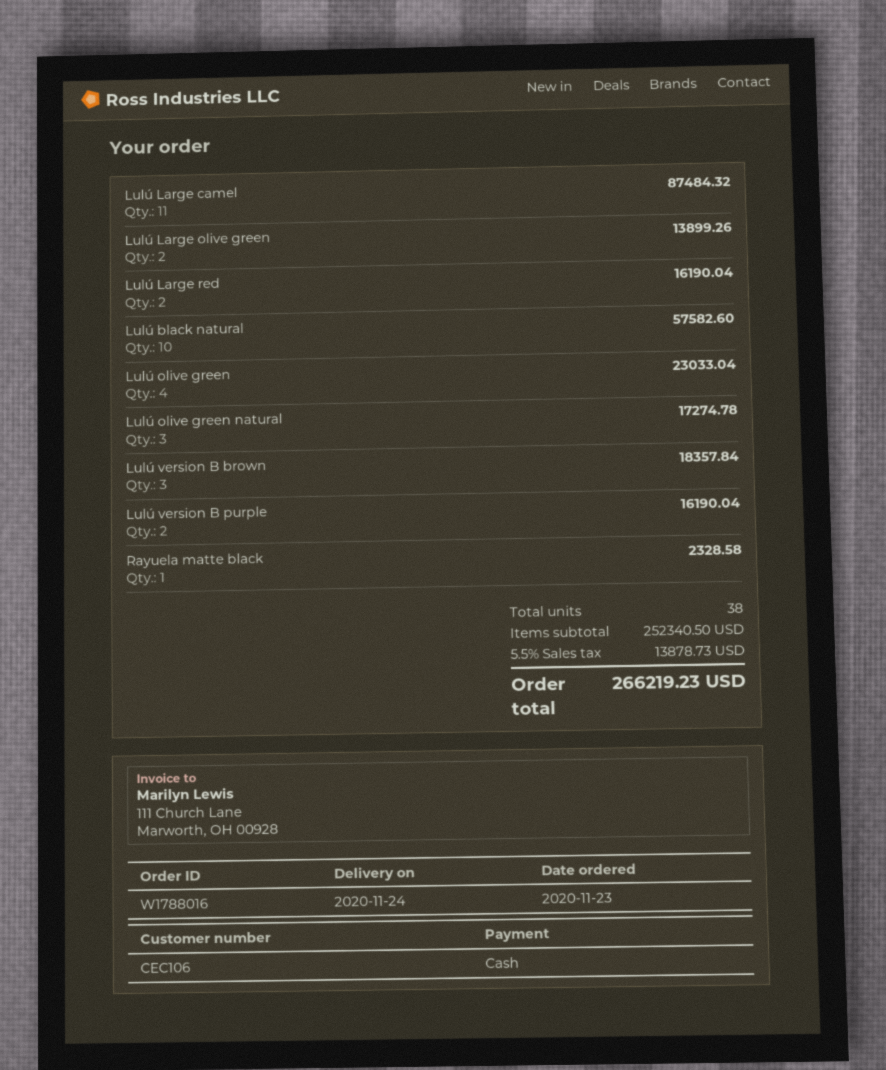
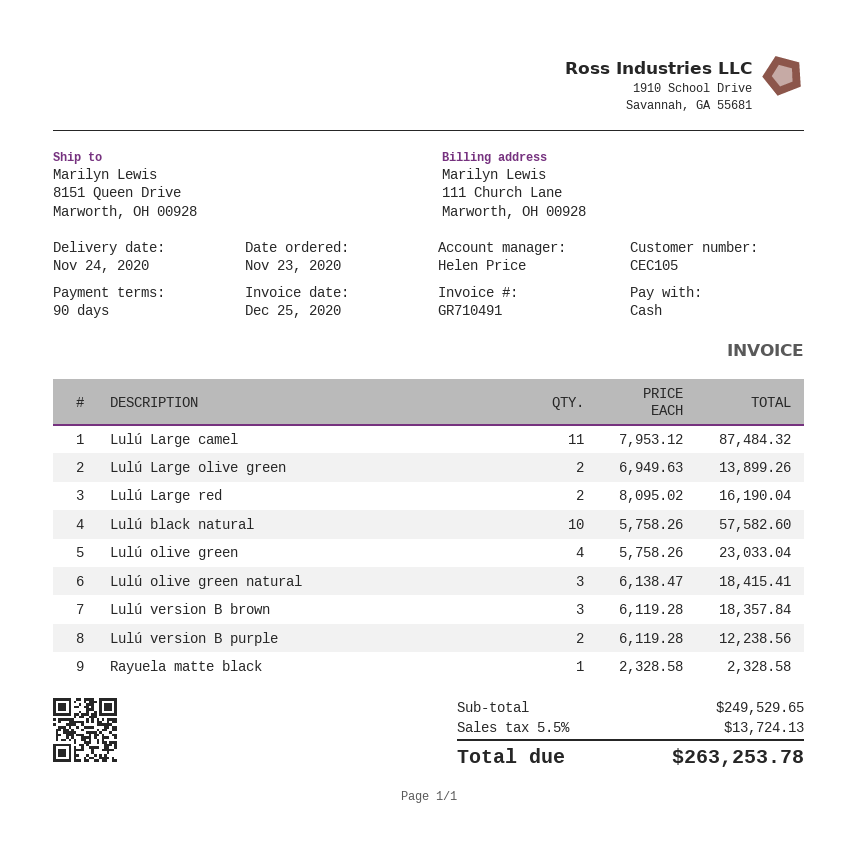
customer number: CEC106 -> CEC105
Lulú olive green natural: 3 for 17274.78 -> 3 for 18415.41
Lulú version B purple: 2 for 16190.04 -> 2 for 12238.56
subtotal: 252340.50 -> 249529.65
tax: 5.5% = 13878.73 -> 5.5% = 13724.13
total: 266219.23 -> 263253.78

